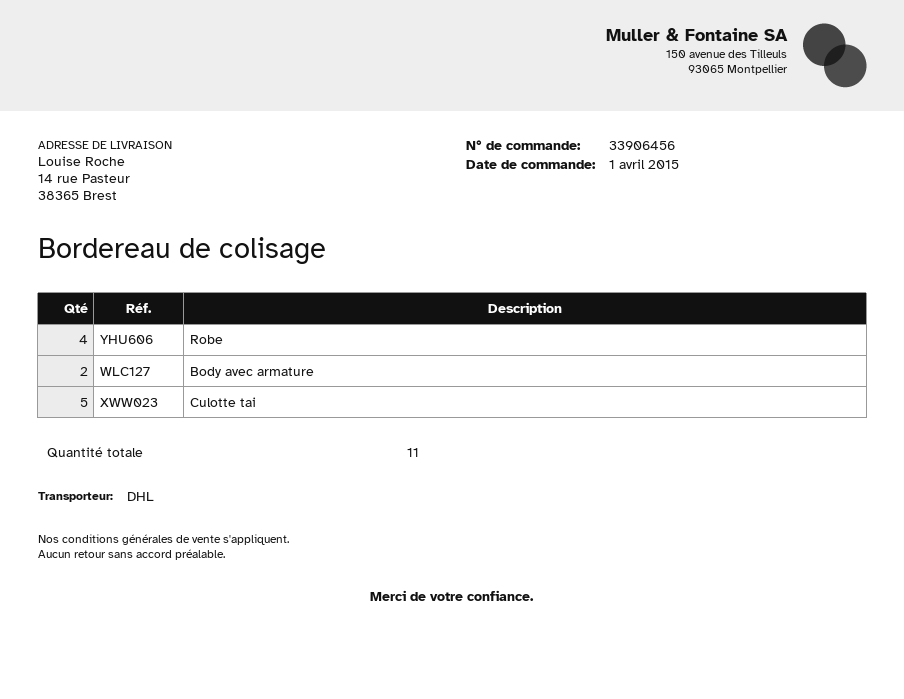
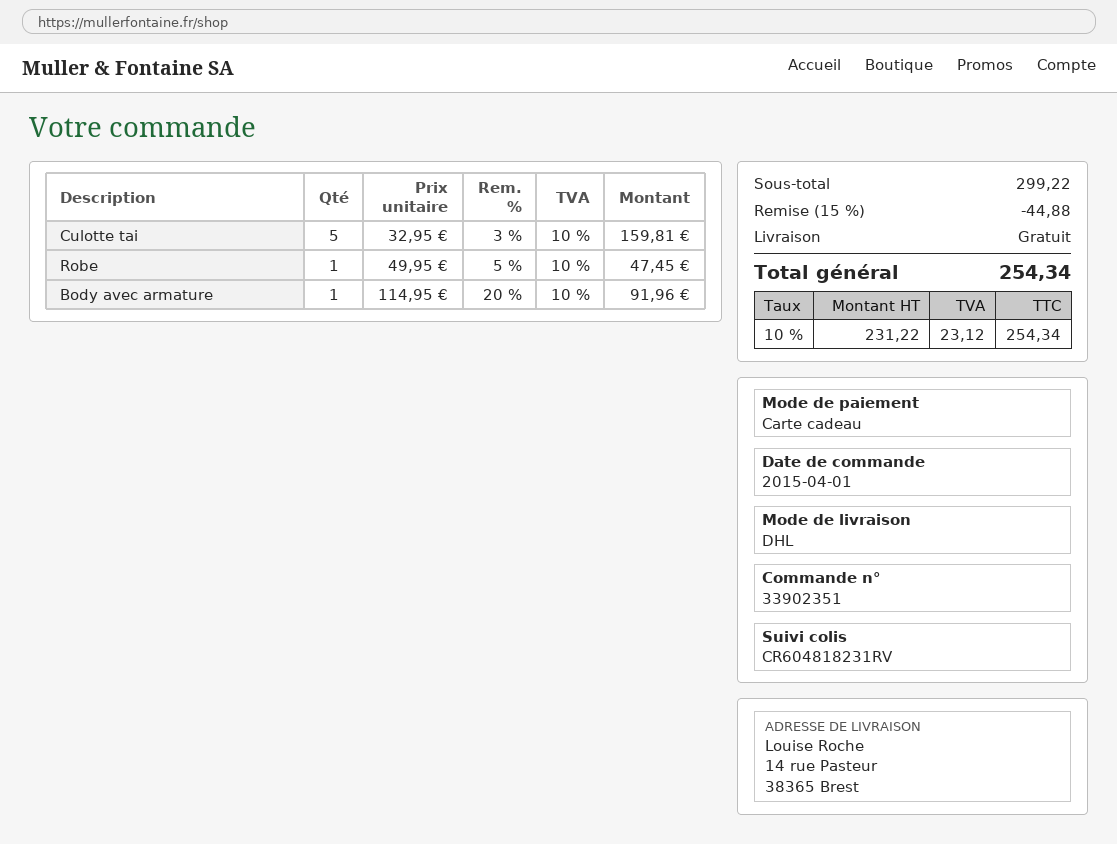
order number: 33906456 -> 33902351
Robe: 4 -> 1
Body avec armature: 2 -> 1

